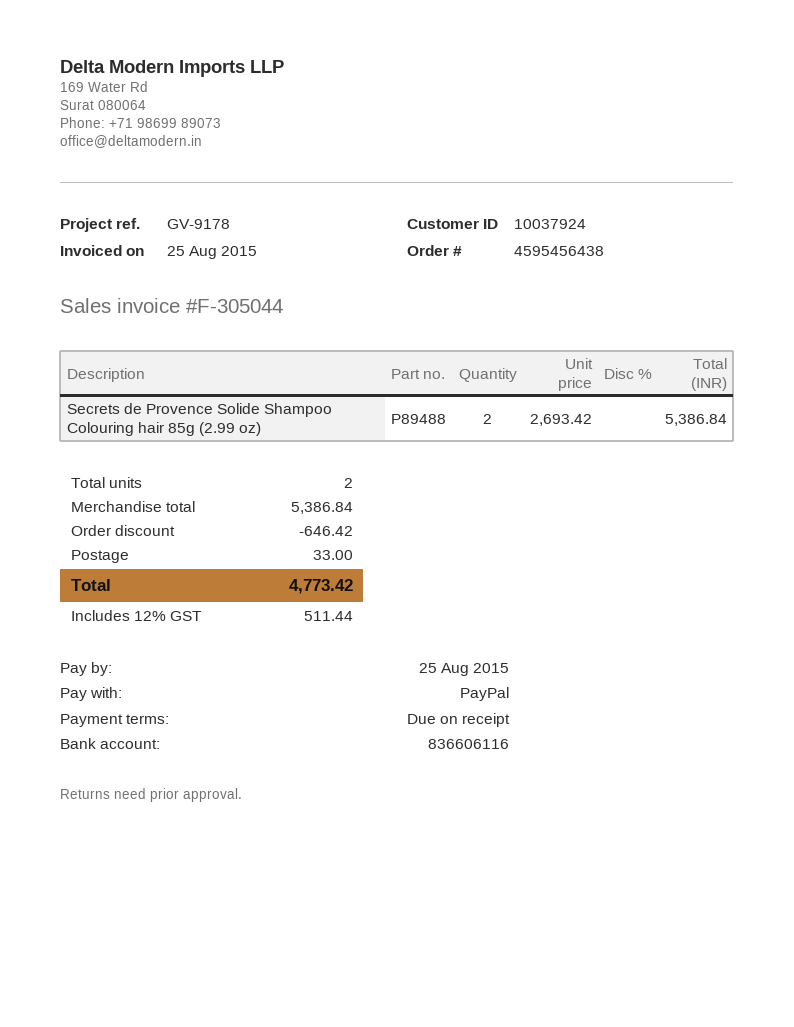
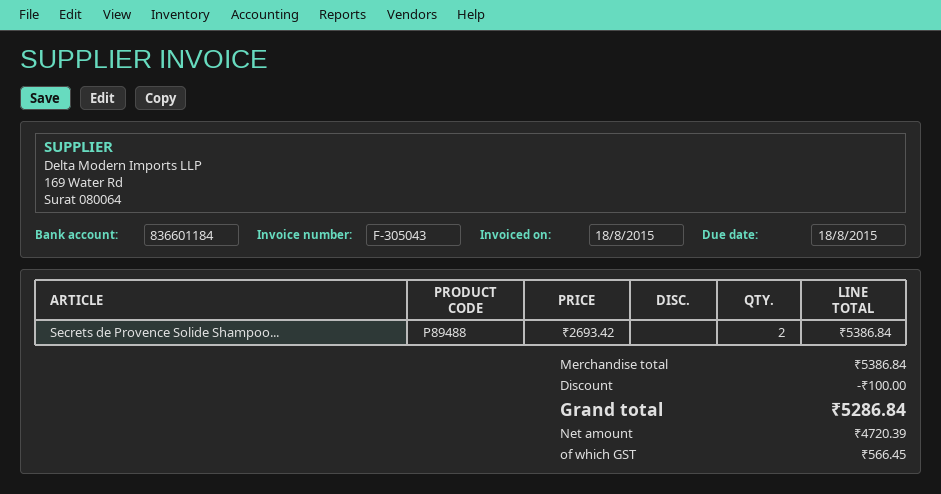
invoice number: F-305044 -> F-305043
invoice date: 2015-08-25 -> 2015-08-18
due date: 2015-08-25 -> 2015-08-18
bank account: 836606116 -> 836601184
discount: 646.42 -> 100.00
shipping: 33.00 -> none
tax: 511.44 -> 566.45
total: 4773.42 -> 5286.84

